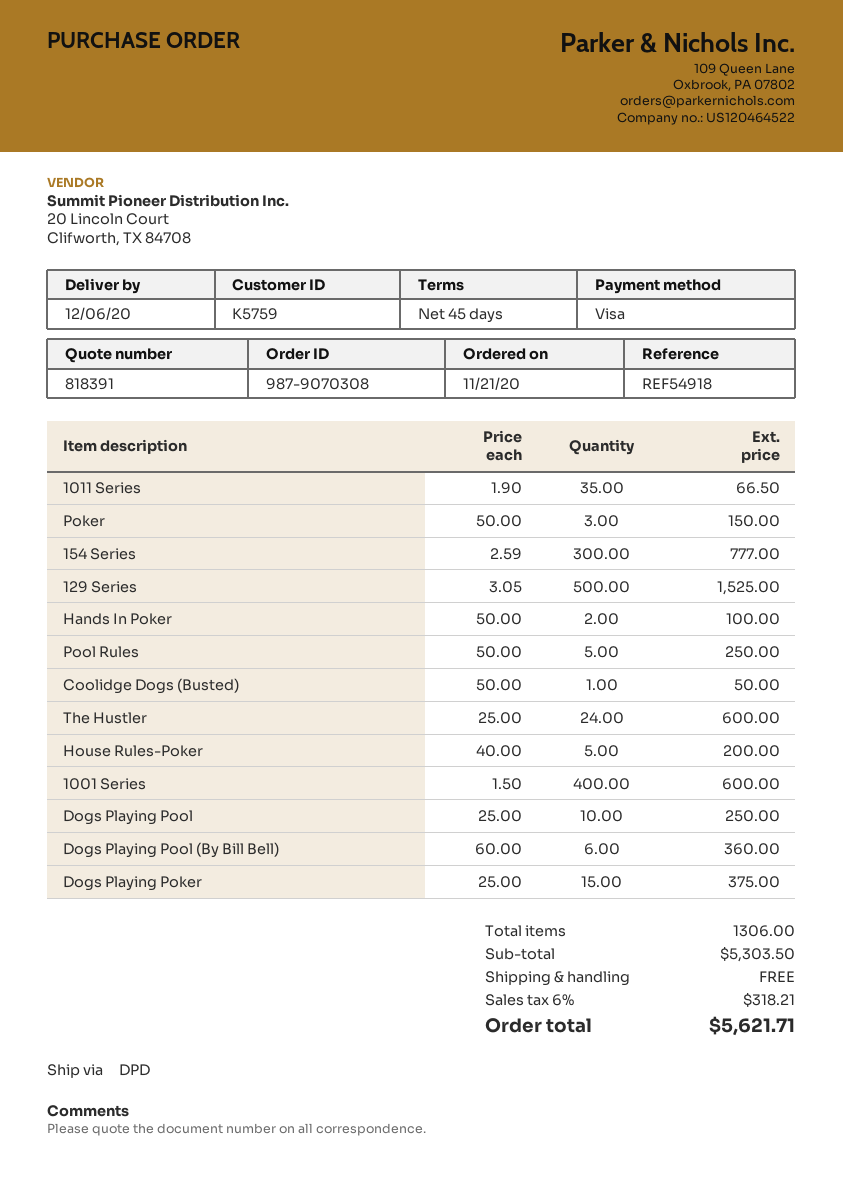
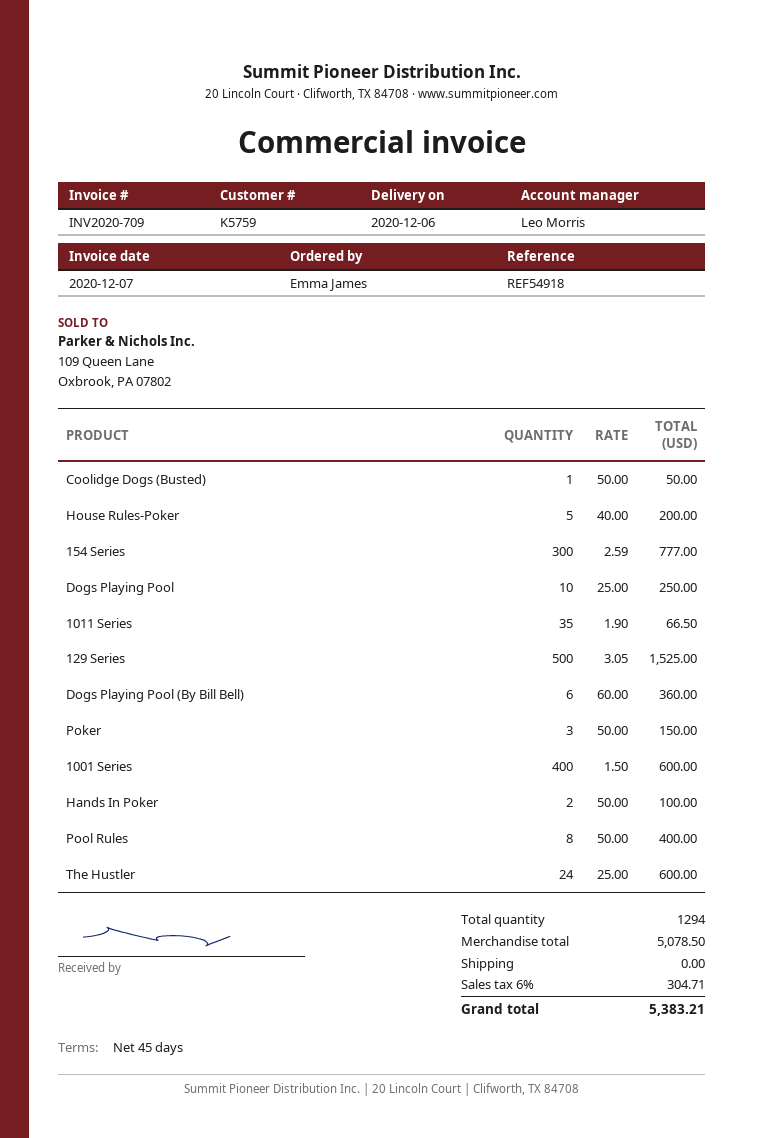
Pool Rules: 5 x 50.00 = 250.00 -> 8 x 50.00 = 400.00
Dogs Playing Poker: 15 x 25.00 = 375.00 -> none
total quantity: 1306 -> 1294
subtotal: 5303.50 -> 5078.50
tax: 6% = 318.21 -> 6% = 304.71
total: 5621.71 -> 5383.21

